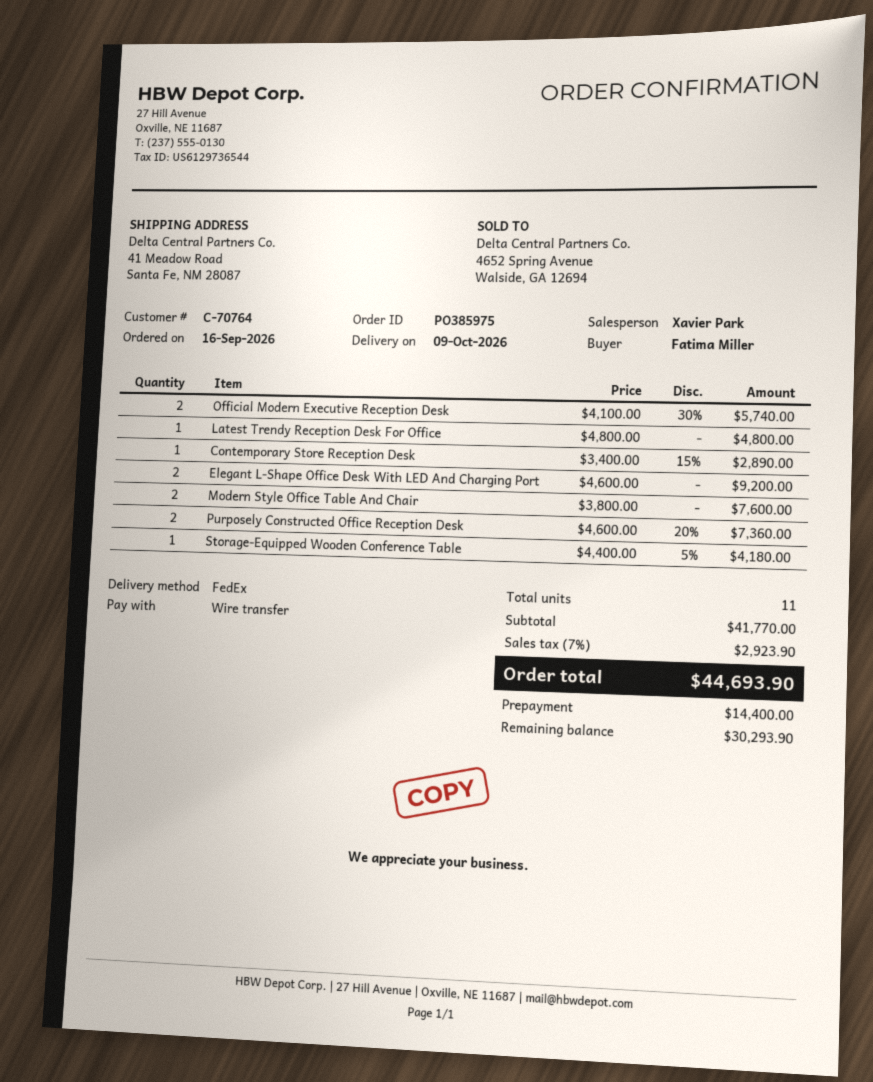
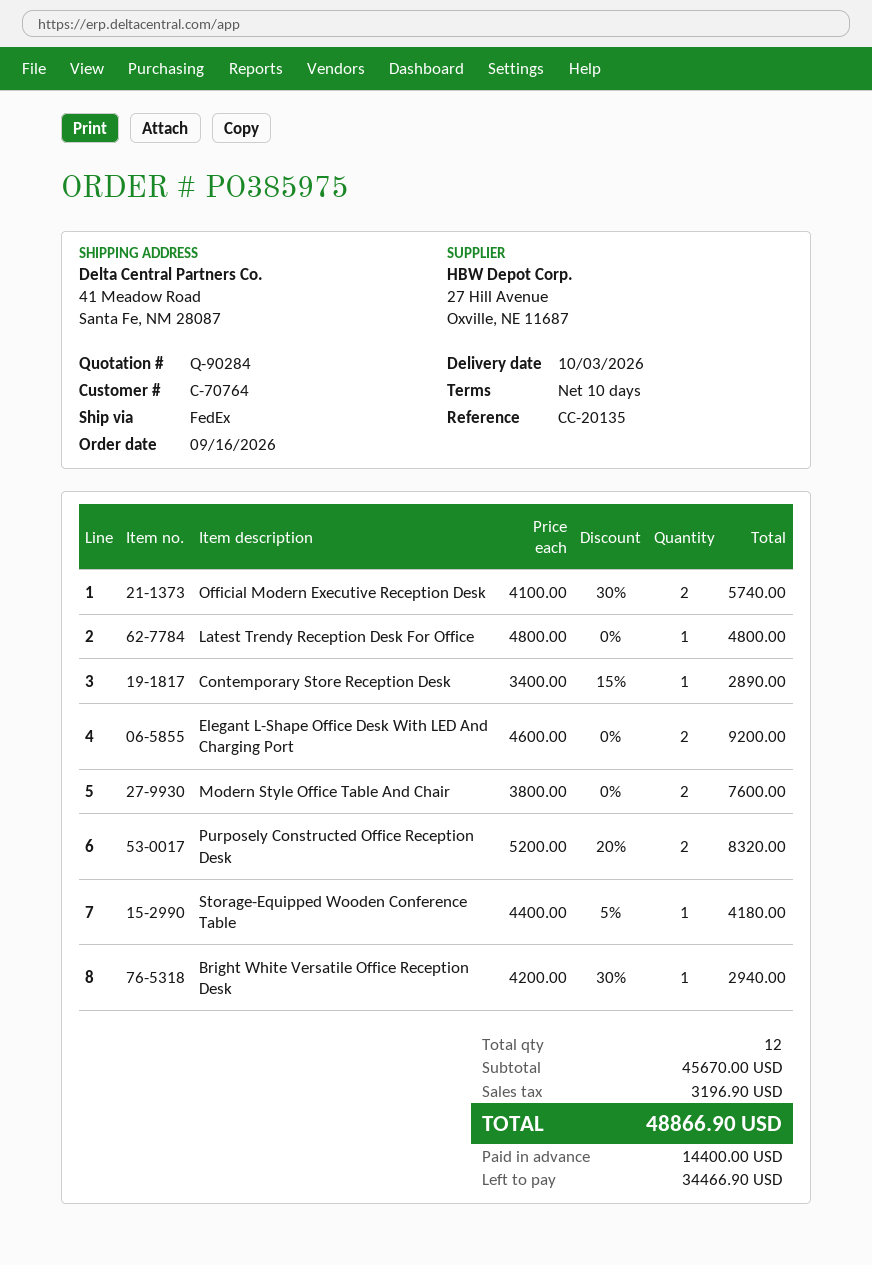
delivery date: 2026-10-09 -> 2026-10-03
Purposely Constructed Office Reception Desk: 2 x 4600.00 - 20% = 7360.00 -> 2 x 5200.00 - 20% = 8320.00
Bright White Versatile Office Reception Desk: none -> 1 x 4200.00 - 30% = 2940.00
total quantity: 11 -> 12
subtotal: 41770.00 -> 45670.00
tax: 2923.90 -> 3196.90
total: 44693.90 -> 48866.90
balance: 30293.90 -> 34466.90

